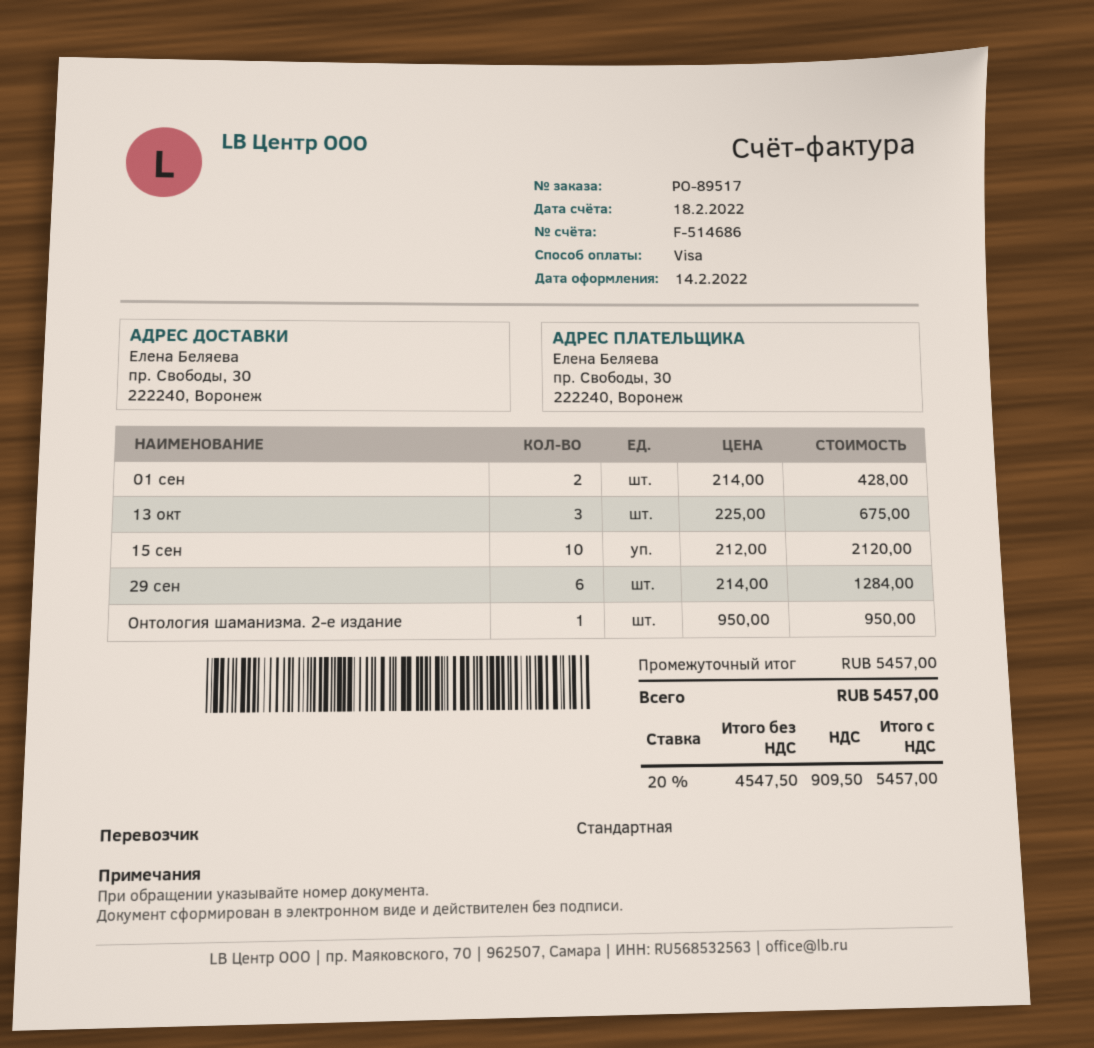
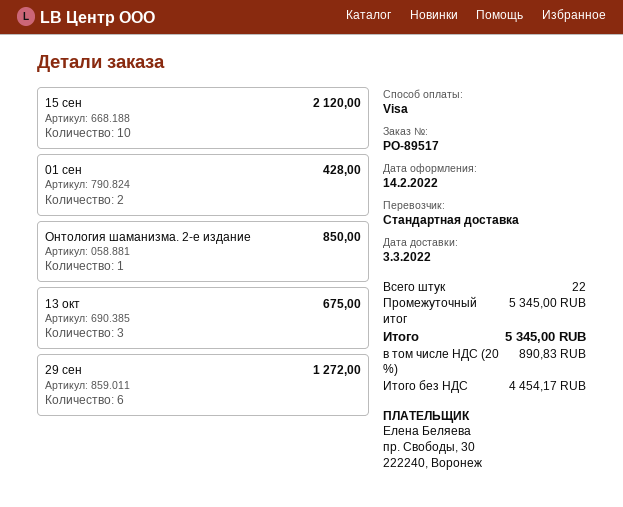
29 сен: 6 for 1284.00 -> 6 for 1272.00
Онтология шаманизма. 2-е издание: 1 for 950.00 -> 1 for 850.00
subtotal: 5457.00 -> 5345.00
net: 4547.50 -> 4454.17
tax: 20% = 909.50 -> 20% = 890.83
total: 5457.00 -> 5345.00

